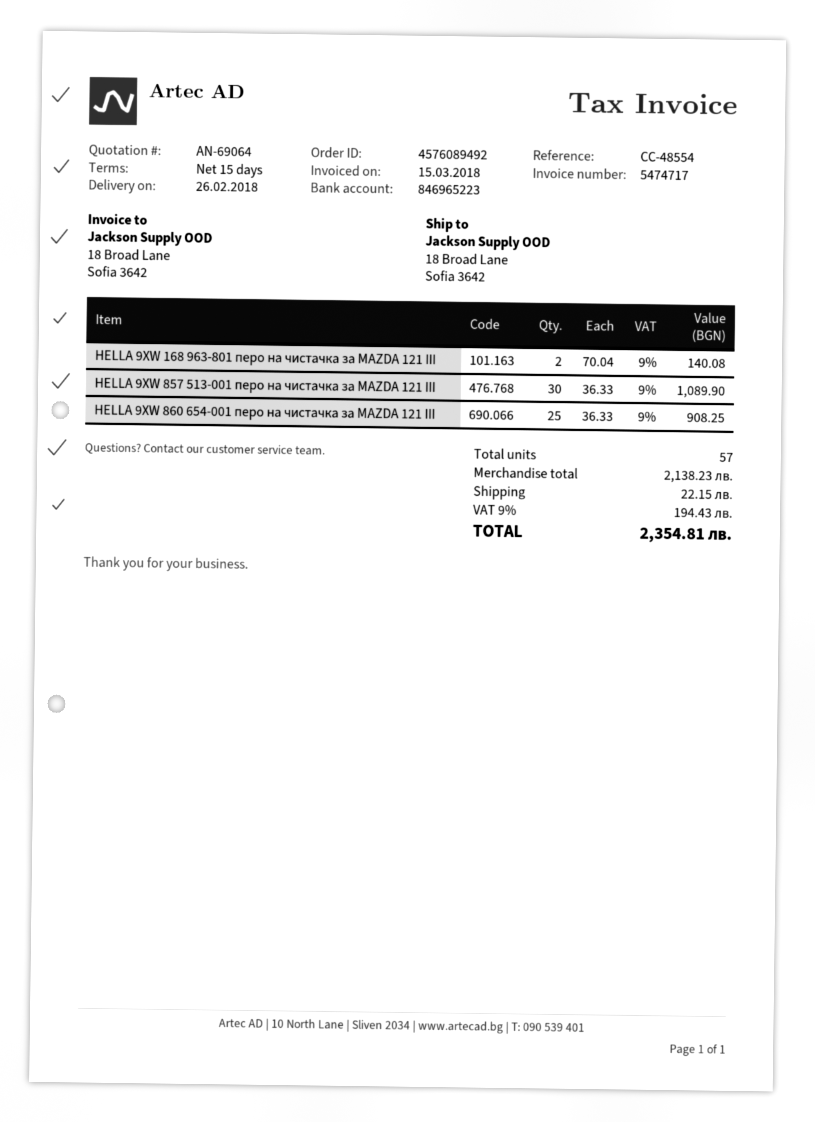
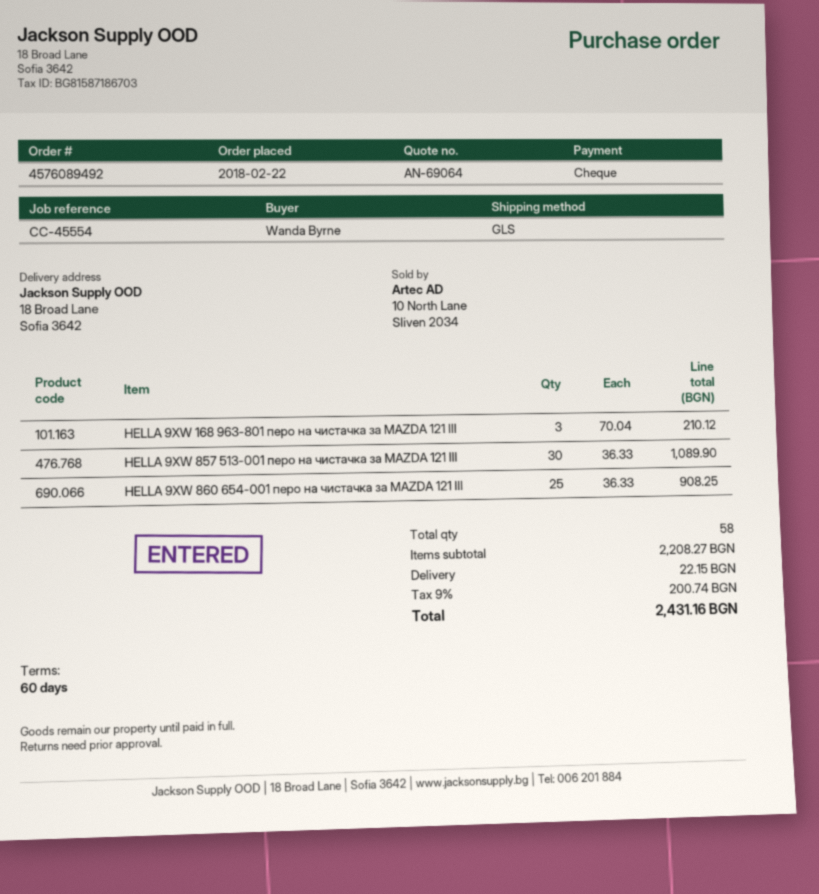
payment terms: 15 days -> 60 days
reference: CC-48554 -> CC-45554
HELLA 9XW 168 963-801 перо на чистачка за MAZDA 121 III: 2 x 70.04 = 140.08 -> 3 x 70.04 = 210.12
total quantity: 57 -> 58
subtotal: 2138.23 -> 2208.27
tax: 9% = 194.43 -> 9% = 200.74
total: 2354.81 -> 2431.16

